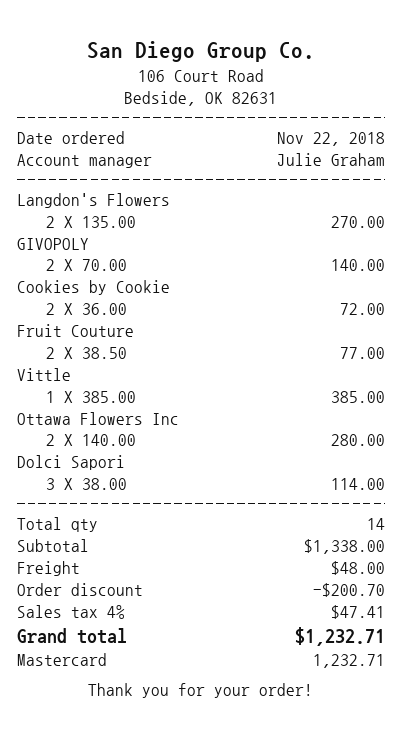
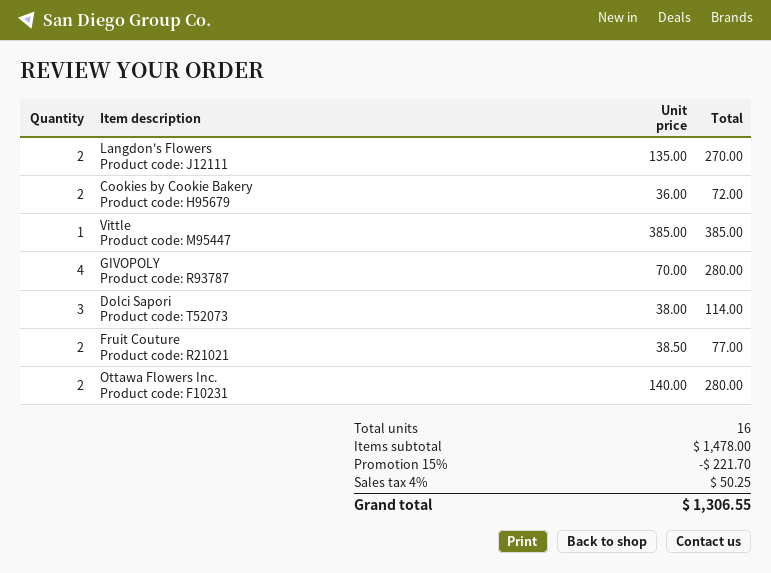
GIVOPOLY: 2 x 70.00 = 140.00 -> 4 x 70.00 = 280.00
total quantity: 14 -> 16
subtotal: 1338.00 -> 1478.00
discount: 200.70 -> 221.70
shipping: 48.00 -> none
tax: 4% = 47.41 -> 4% = 50.25
total: 1232.71 -> 1306.55

